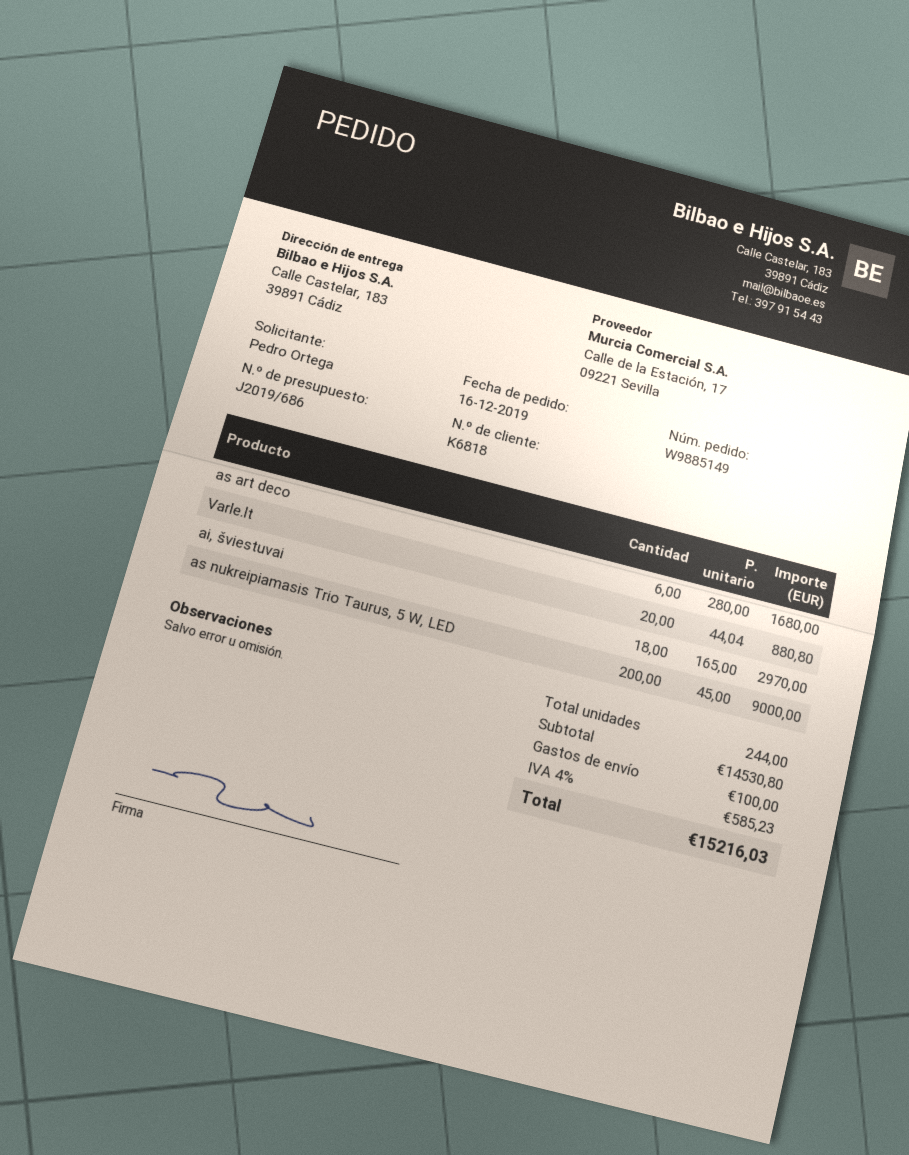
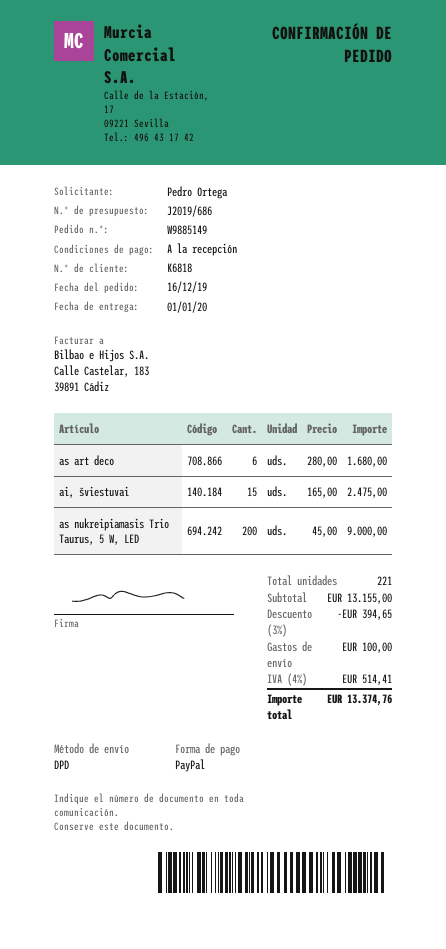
Varle.lt: 20 x 44.04 = 880.80 -> none
ai, šviestuvai: 18 x 165.00 = 2970.00 -> 15 x 165.00 = 2475.00
total quantity: 244 -> 221
subtotal: 14530.80 -> 13155.00
discount: none -> 3% = 394.65
tax: 4% = 585.23 -> 4% = 514.41
total: 15216.03 -> 13374.76

